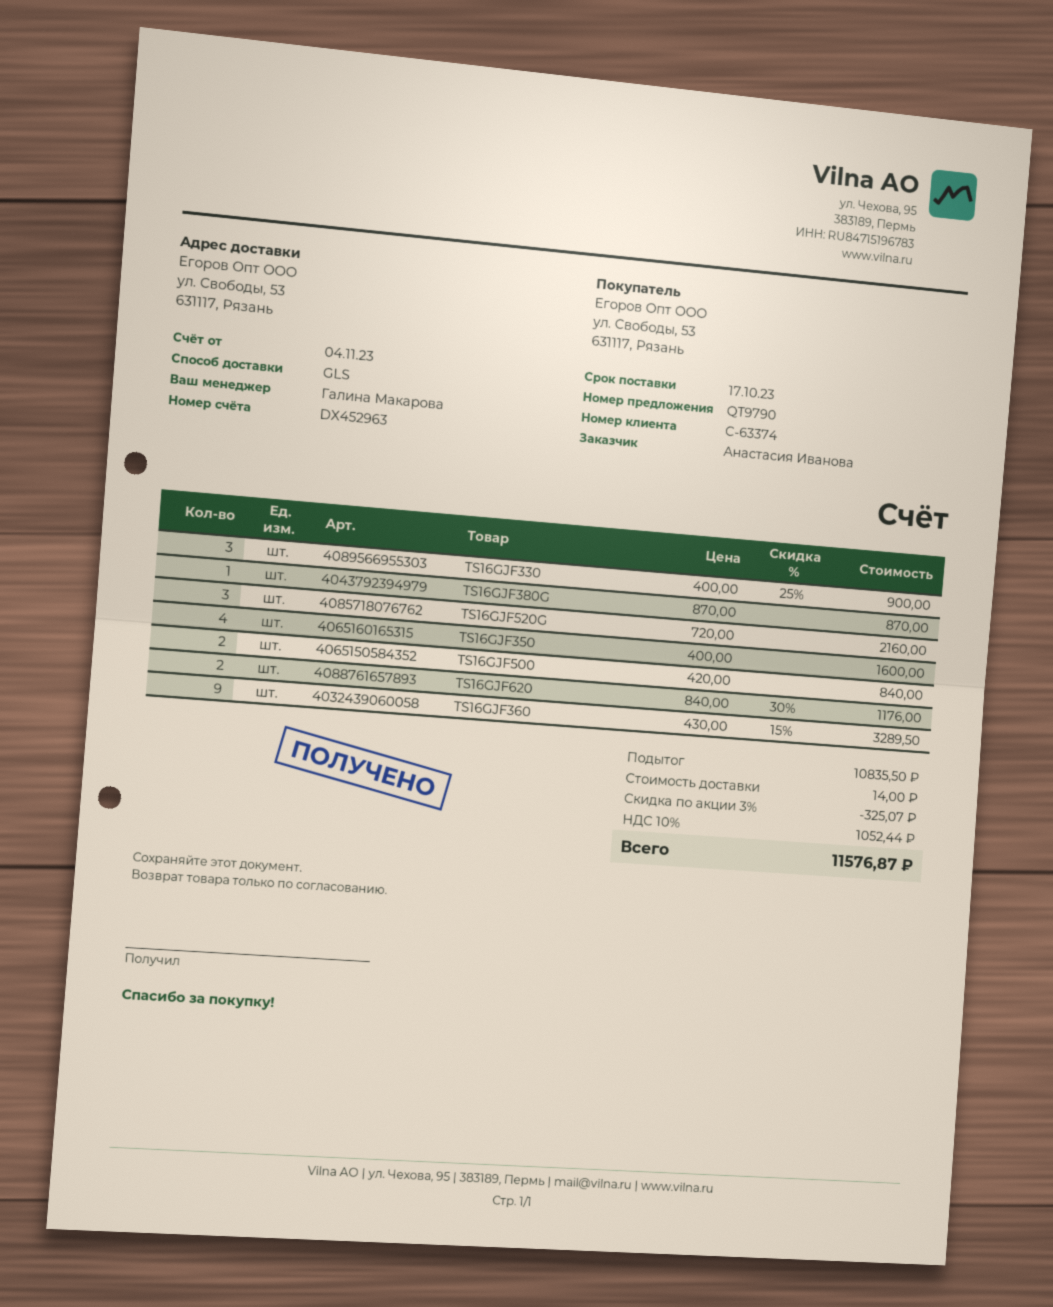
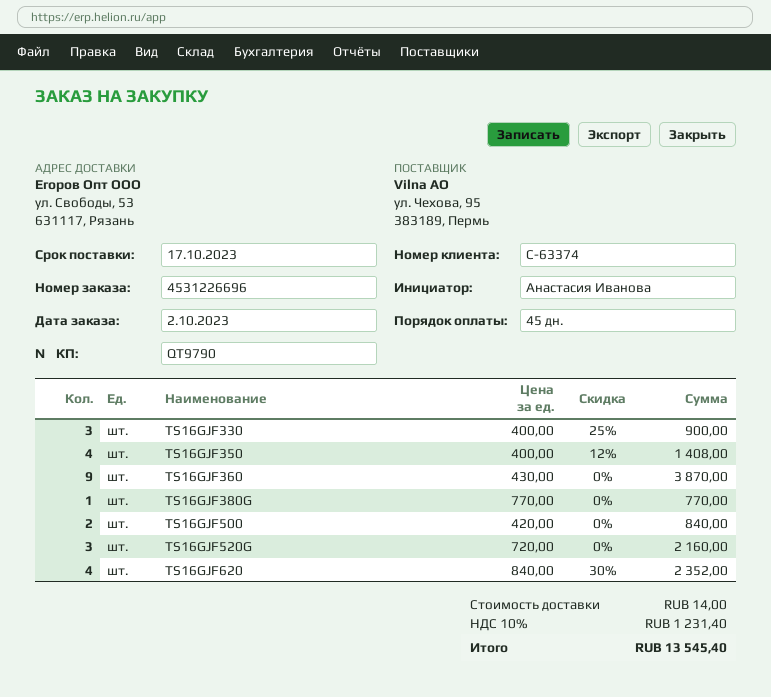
TS16GJF380G: 1 x 870.00 = 870.00 -> 1 x 770.00 = 770.00
TS16GJF350: 4 x 400.00 = 1600.00 -> 4 x 400.00 - 12% = 1408.00
TS16GJF620: 2 x 840.00 - 30% = 1176.00 -> 4 x 840.00 - 30% = 2352.00
TS16GJF360: 9 x 430.00 - 15% = 3289.50 -> 9 x 430.00 = 3870.00
discount: 3% = 325.07 -> none
tax: 10% = 1052.44 -> 10% = 1231.40
total: 11576.87 -> 13545.40

